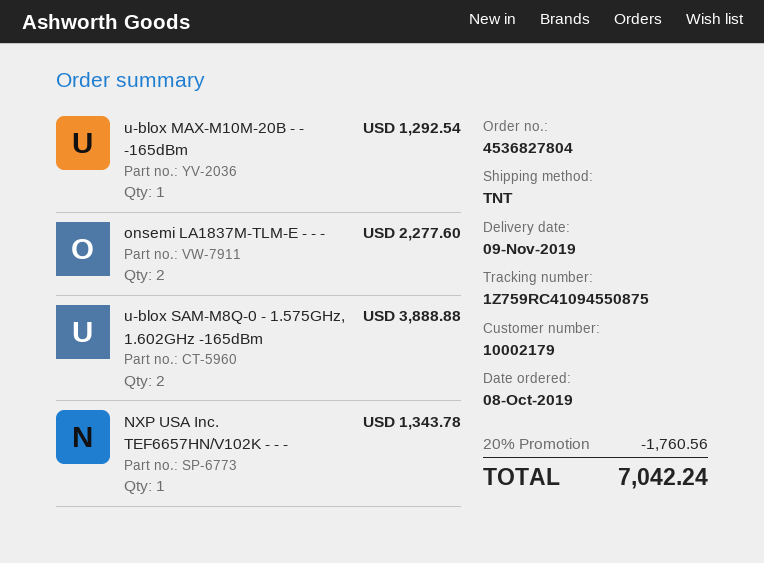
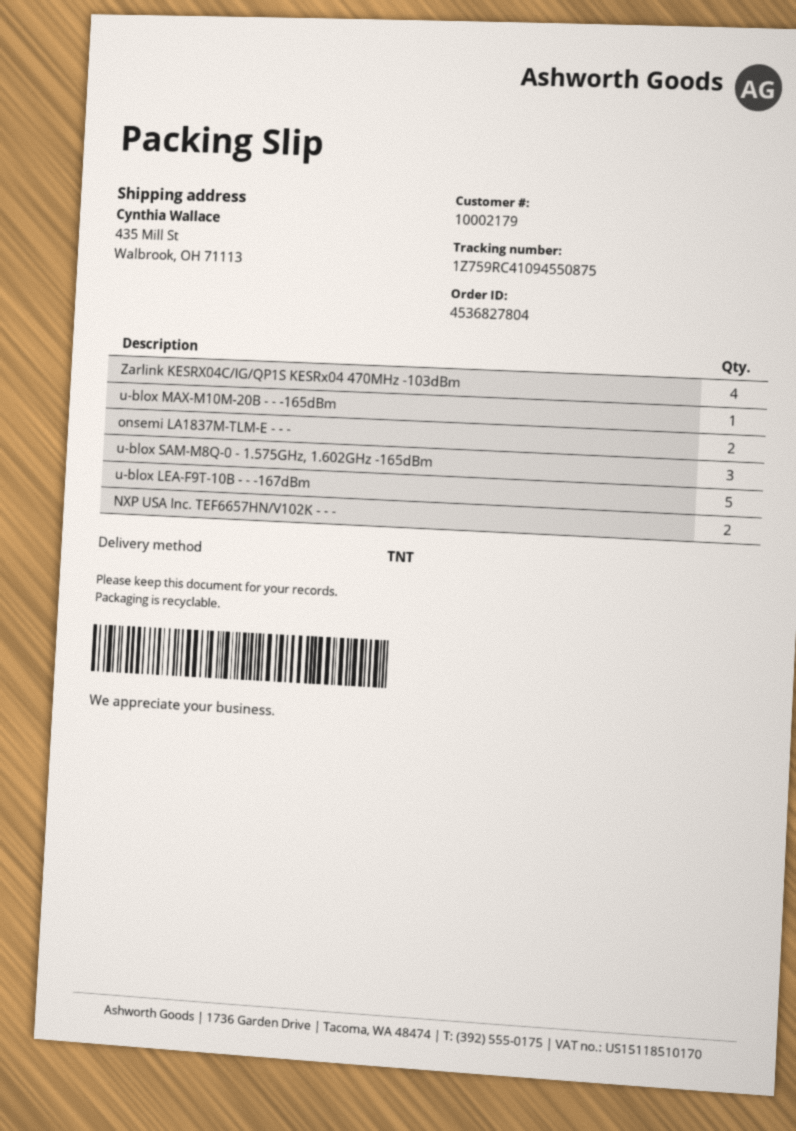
u-blox SAM-M8Q-0 - 1.575GHz, 1.602GHz -165dBm: 2 -> 3
NXP USA Inc. TEF6657HN/V102K - - -: 1 -> 2
Zarlink KESRX04C/IG/QP1S KESRx04 470MHz -103dBm: none -> 4
u-blox LEA-F9T-10B - - -167dBm: none -> 5

